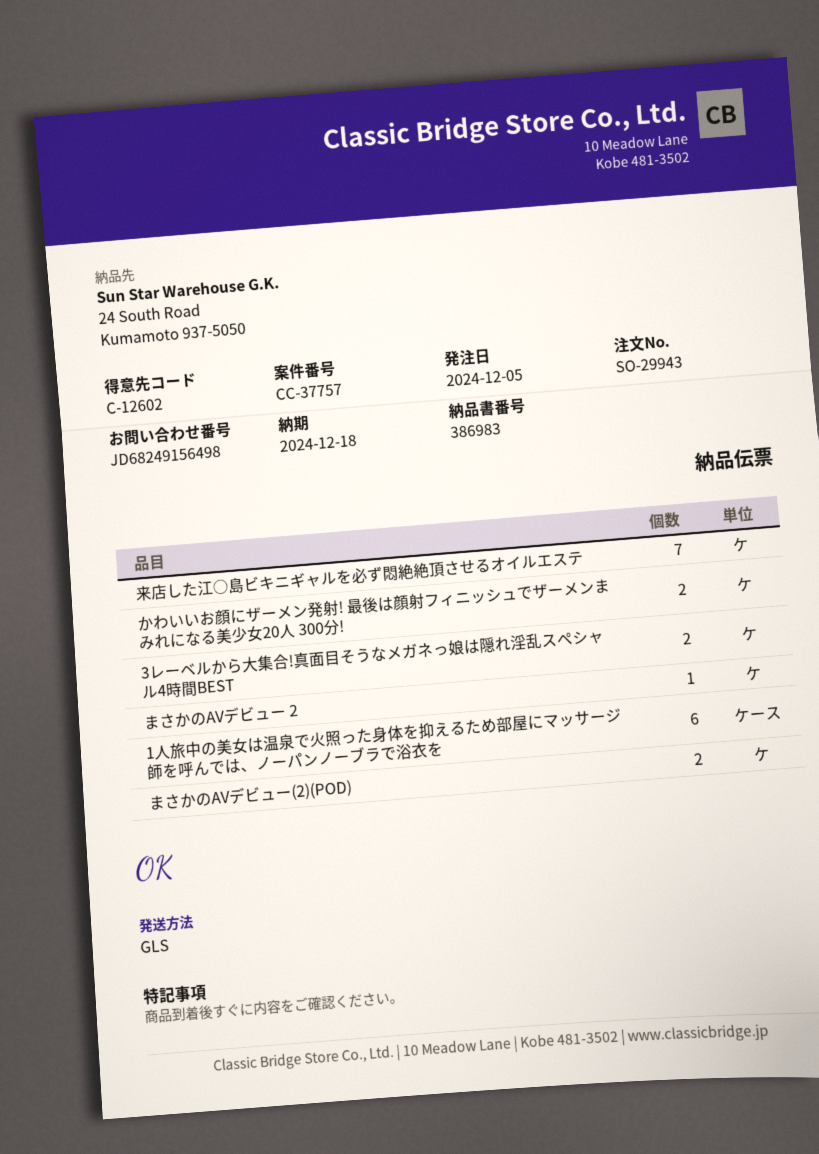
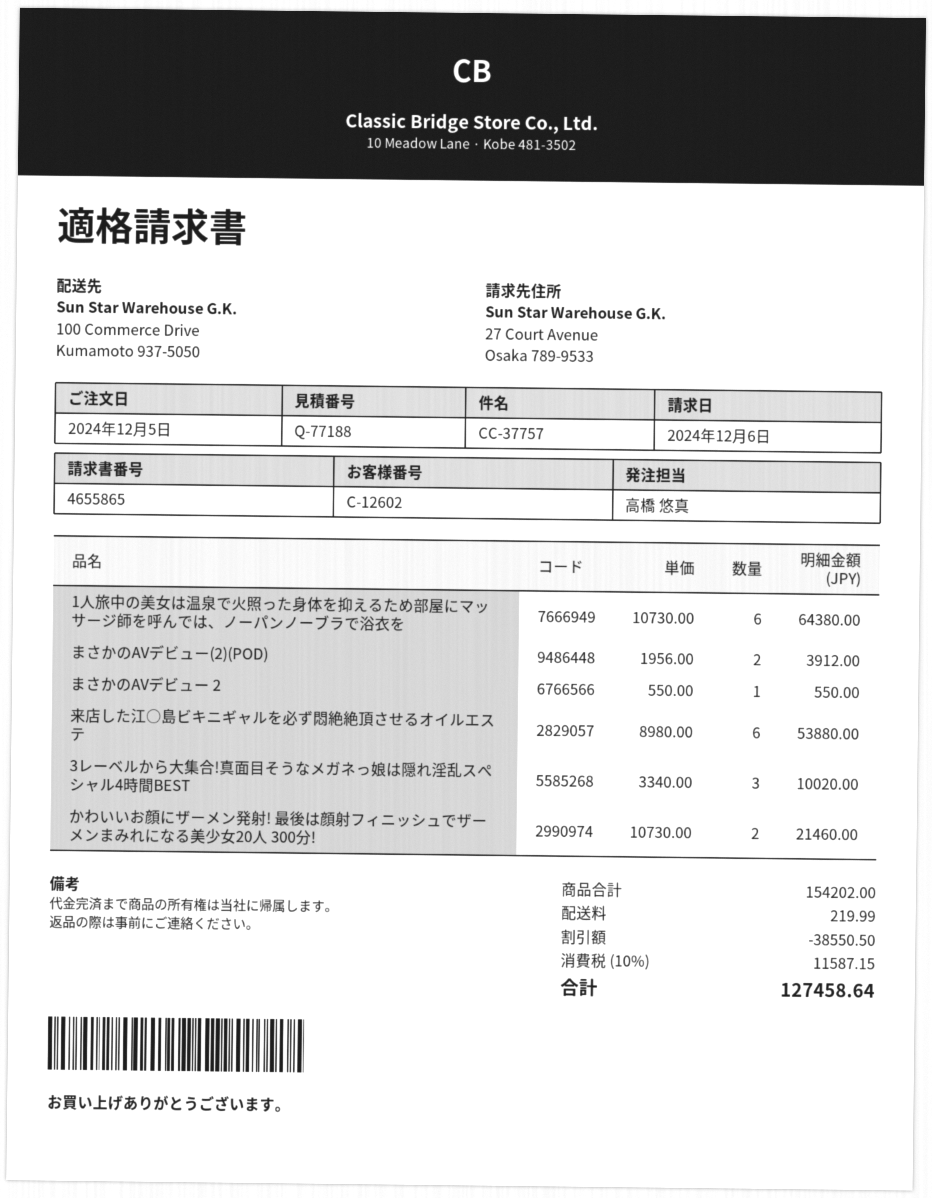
ship to: 24 South Road, Kumamoto 937-5050 -> 100 Commerce Drive, Kumamoto 937-5050
来店した江○島ビキニギャルを必ず悶絶絶頂させるオイルエステ: 7 -> 6
3レーベルから大集合!真面目そうなメガネっ娘は隠れ淫乱スぺシャル4時間BEST: 2 -> 3

